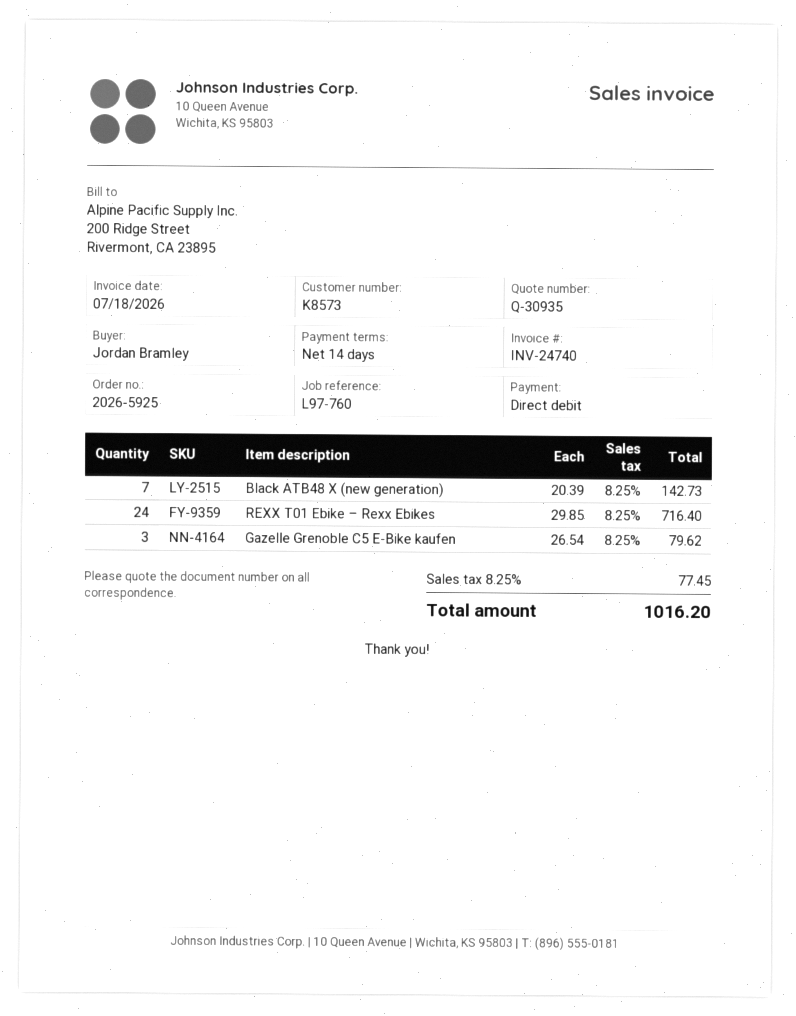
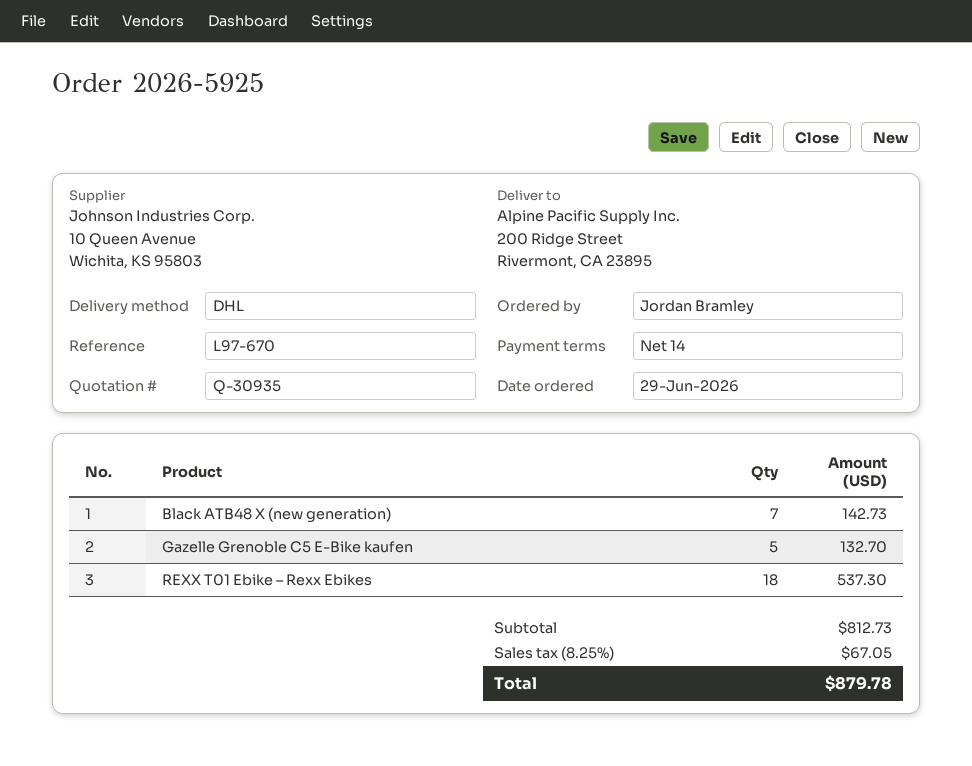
reference: L97-760 -> L97-670
REXX T01 Ebike – Rexx Ebikes: 24 for 716.40 -> 18 for 537.30
Gazelle Grenoble C5 E-Bike kaufen: 3 for 79.62 -> 5 for 132.70
tax: 8.25% = 77.45 -> 8.25% = 67.05
total: 1016.20 -> 879.78

